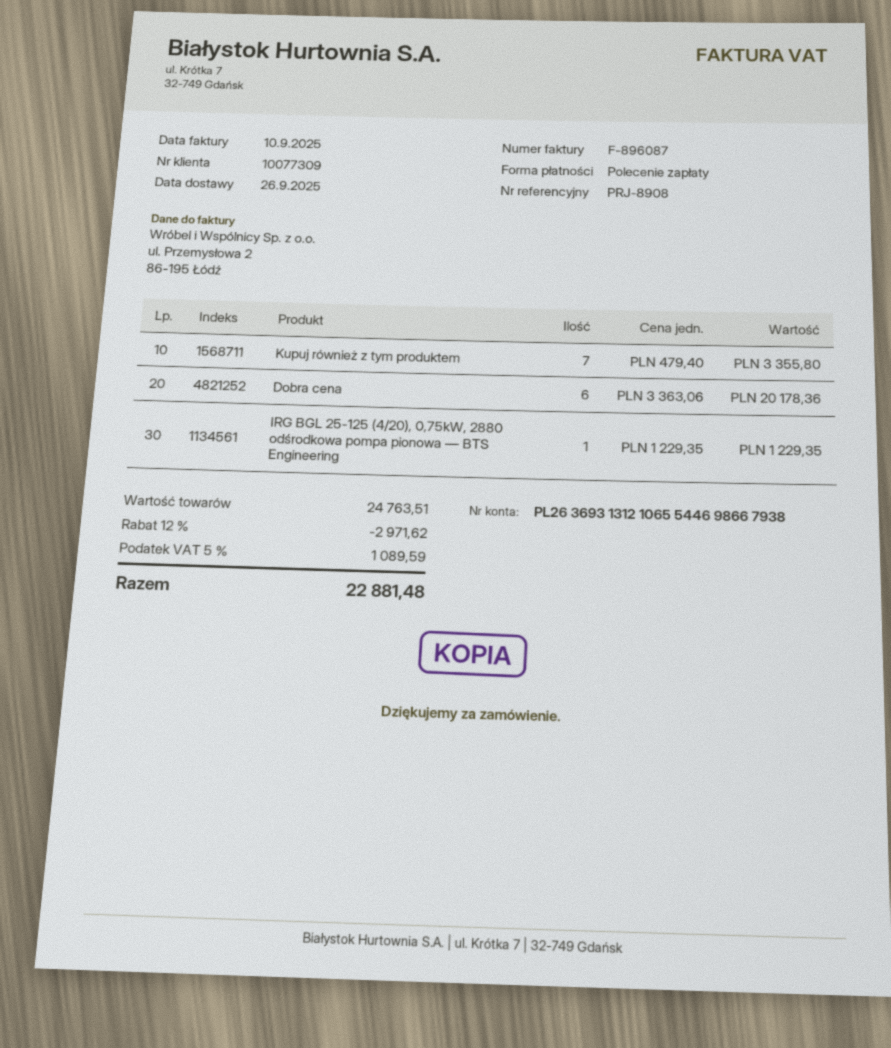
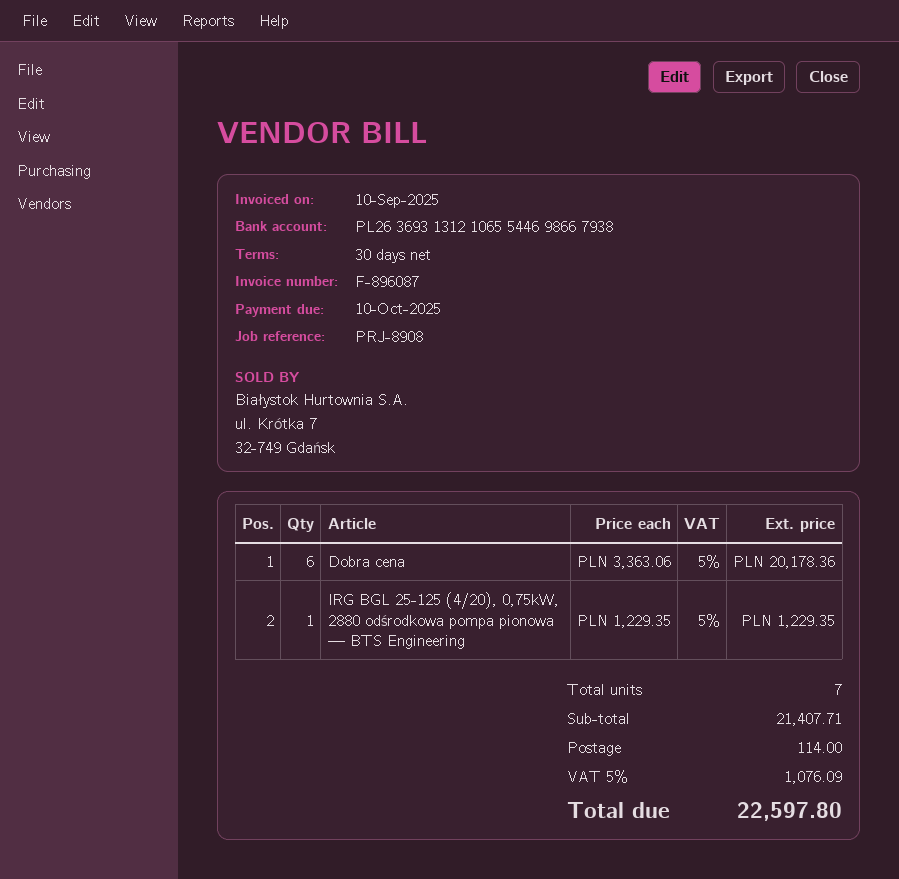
Kupuj również z tym produktem: 7 x 479.40 = 3355.80 -> none
subtotal: 24763.51 -> 21407.71
discount: 12% = 2971.62 -> none
shipping: none -> 114.00
tax: 5% = 1089.59 -> 5% = 1076.09
total: 22881.48 -> 22597.80

